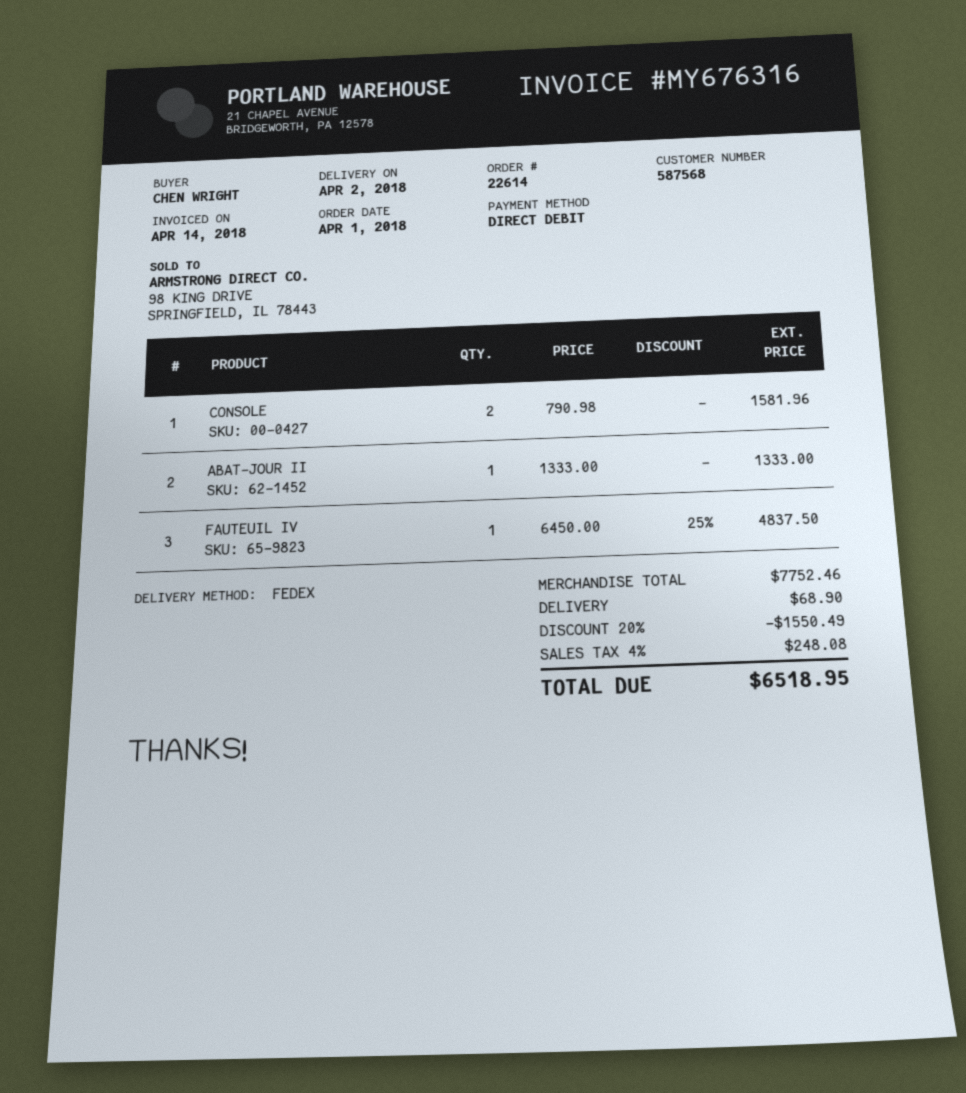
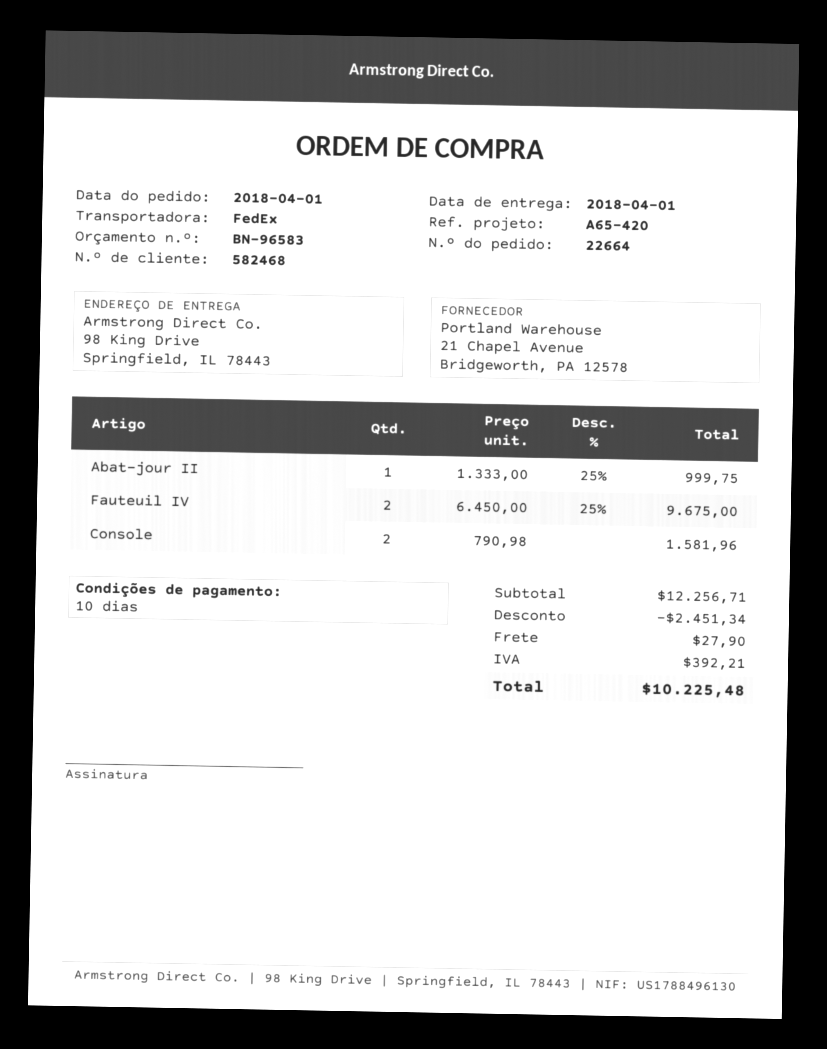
order number: 22614 -> 22664
delivery date: 2018-04-02 -> 2018-04-01
customer number: 587568 -> 582468
ABAT-JOUR II: 1 x 1333.00 = 1333.00 -> 1 x 1333.00 - 25% = 999.75
FAUTEUIL IV: 1 x 6450.00 - 25% = 4837.50 -> 2 x 6450.00 - 25% = 9675.00
subtotal: 7752.46 -> 12256.71
discount: 1550.49 -> 2451.34
shipping: 68.90 -> 27.90
tax: 248.08 -> 392.21
total: 6518.95 -> 10225.48

